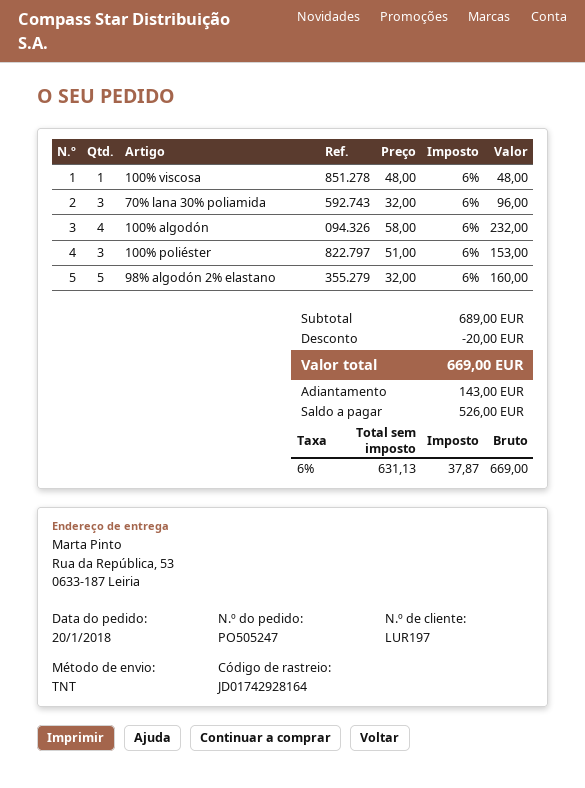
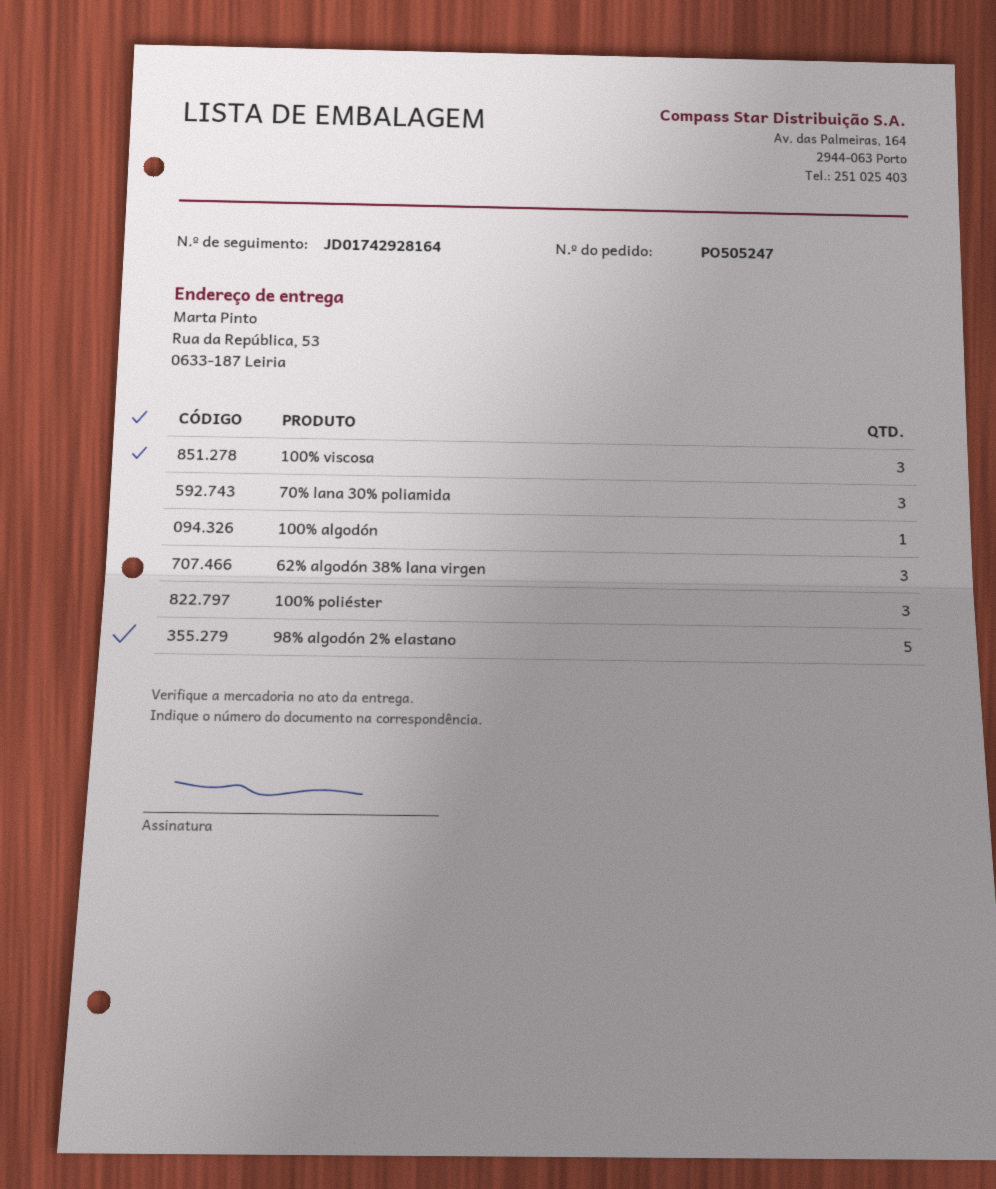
100% viscosa: 1 -> 3
100% algodón: 4 -> 1
62% algodón 38% lana virgen: none -> 3

